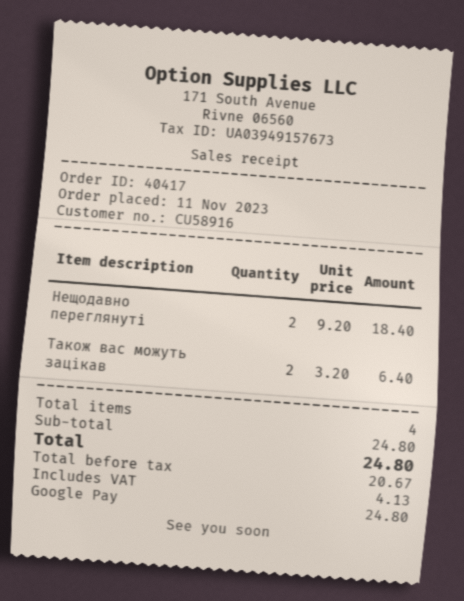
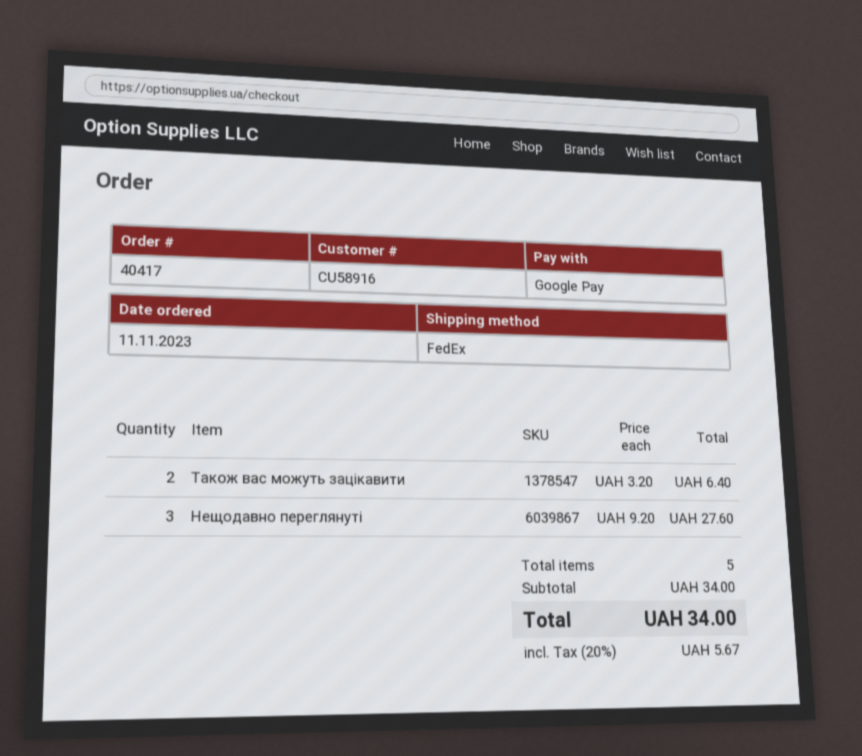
Нещодавно переглянуті: 2 x 9.20 = 18.40 -> 3 x 9.20 = 27.60
total quantity: 4 -> 5
subtotal: 24.80 -> 34.00
tax: 4.13 -> 5.67
total: 24.80 -> 34.00

